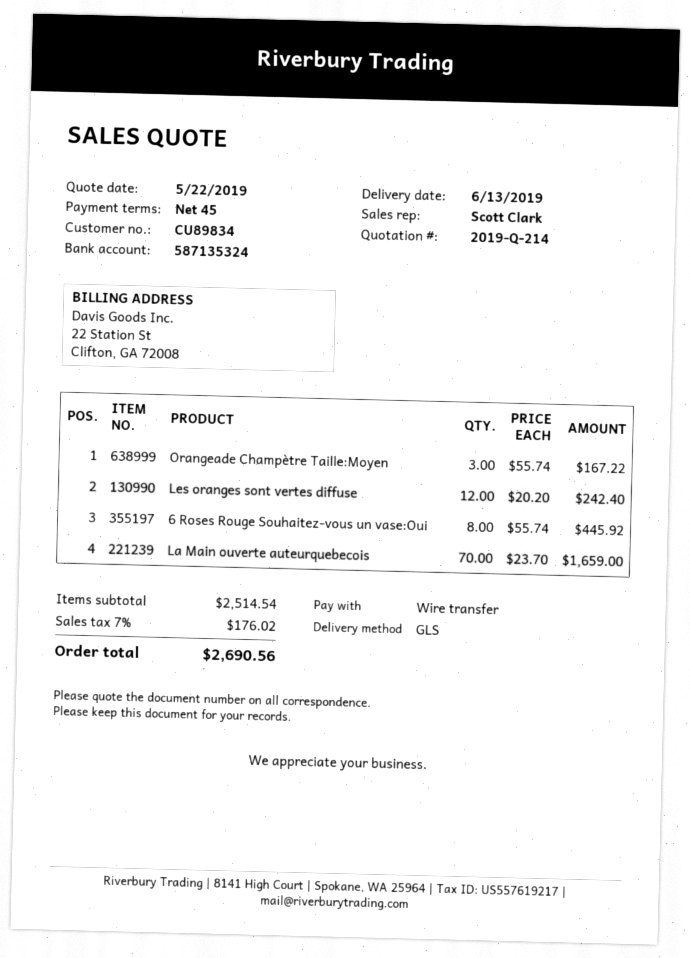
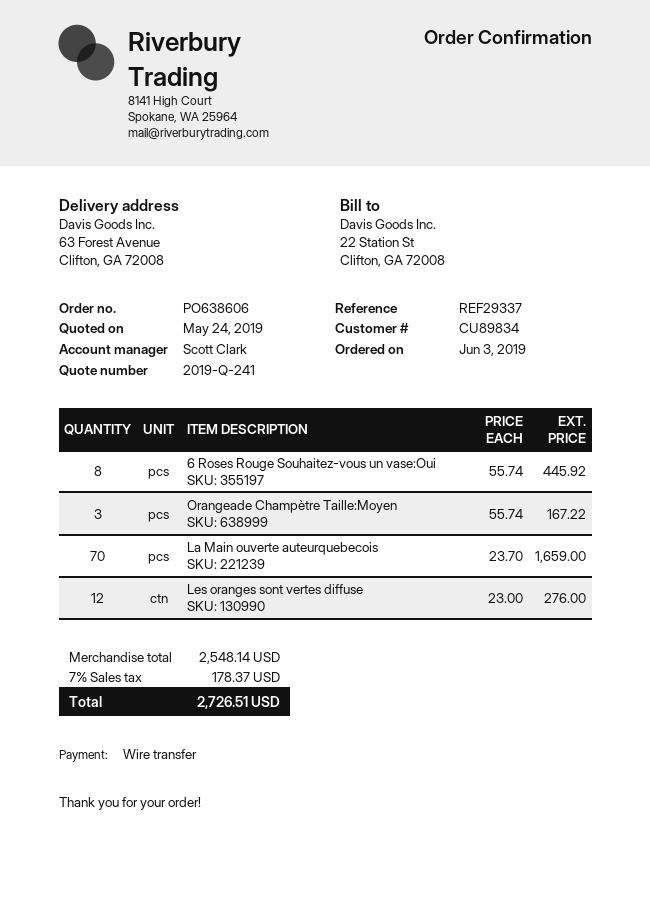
quote number: 2019-Q-214 -> 2019-Q-241
quote date: 2019-05-22 -> 2019-05-24
Les oranges sont vertes diffuse: 12 x 20.20 = 242.40 -> 12 x 23.00 = 276.00
subtotal: 2514.54 -> 2548.14
tax: 7% = 176.02 -> 7% = 178.37
total: 2690.56 -> 2726.51

